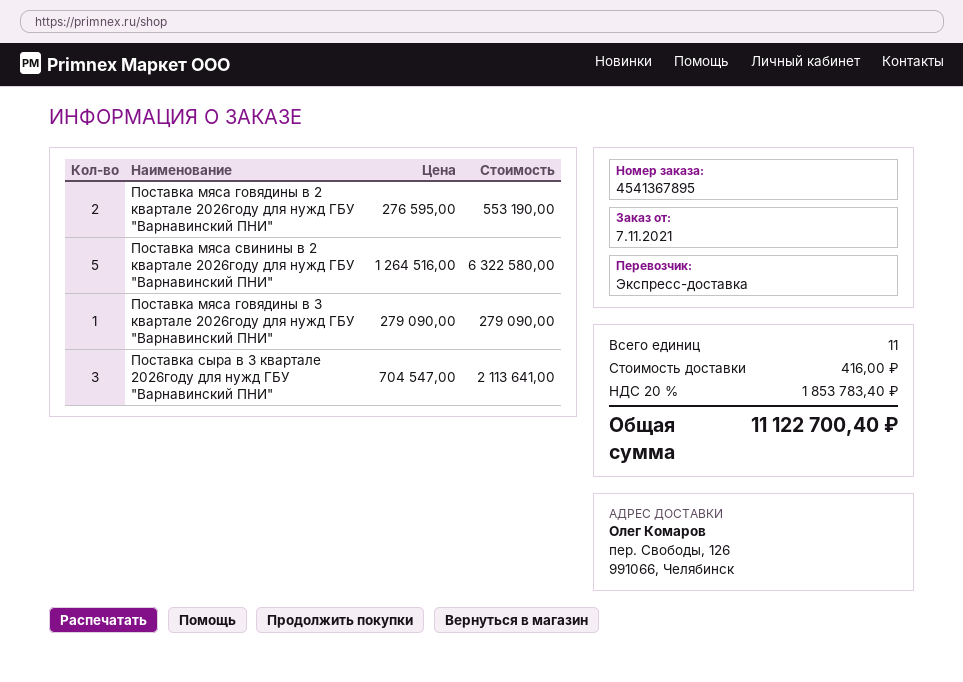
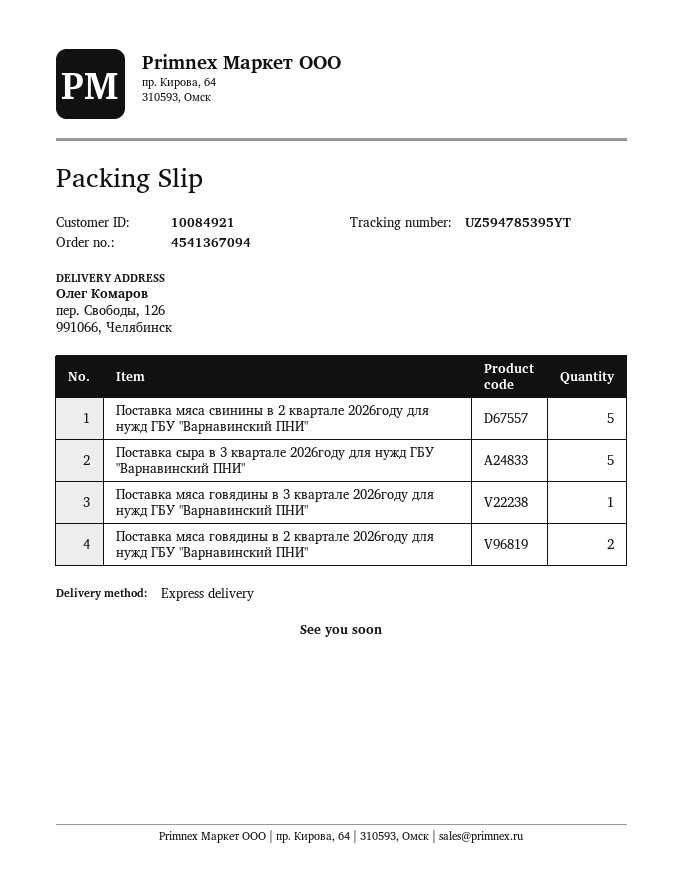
order number: 4541367895 -> 4541367094
Поставка сыра в 3 квартале 2026году для нужд ГБУ "Варнавинский ПНИ": 3 -> 5

